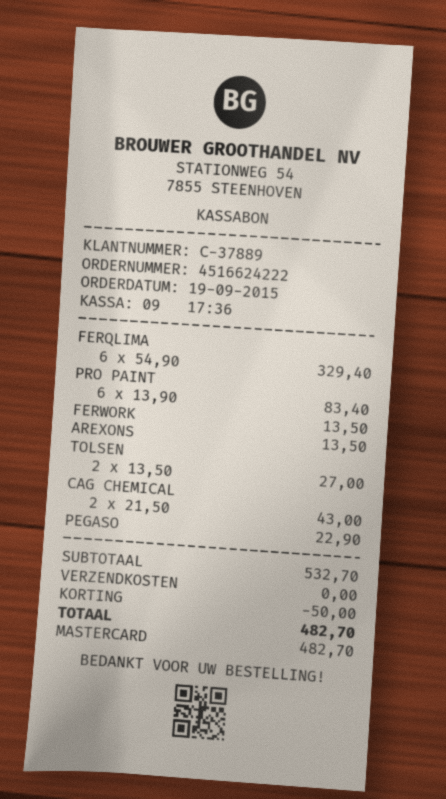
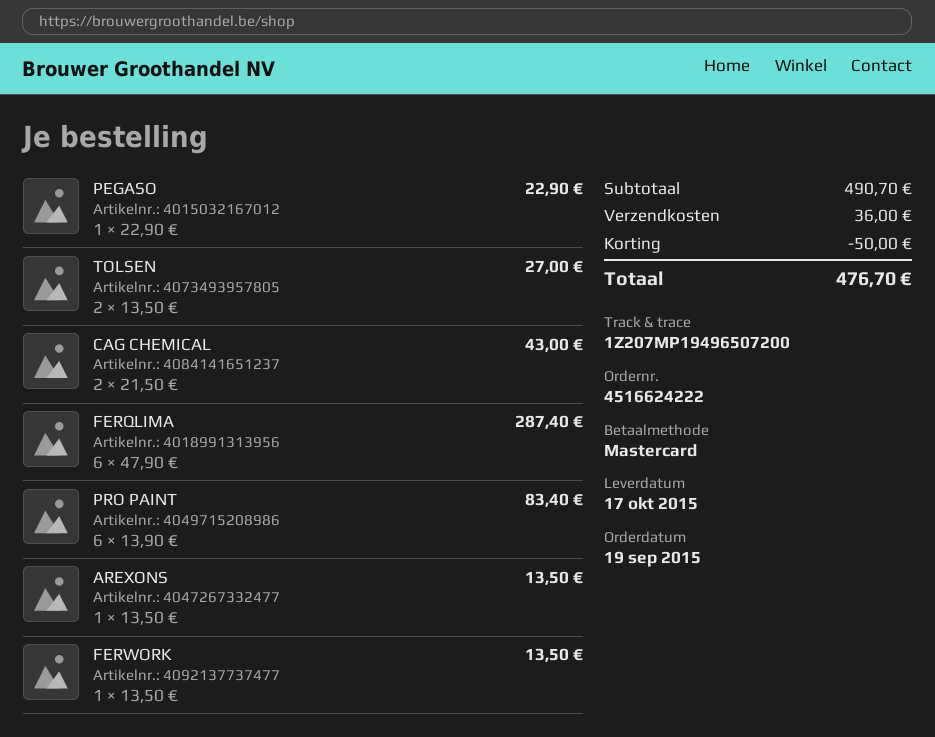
FERQLIMA: 6 x 54.90 = 329.40 -> 6 x 47.90 = 287.40
subtotal: 532.70 -> 490.70
shipping: 0.00 -> 36.00
total: 482.70 -> 476.70

